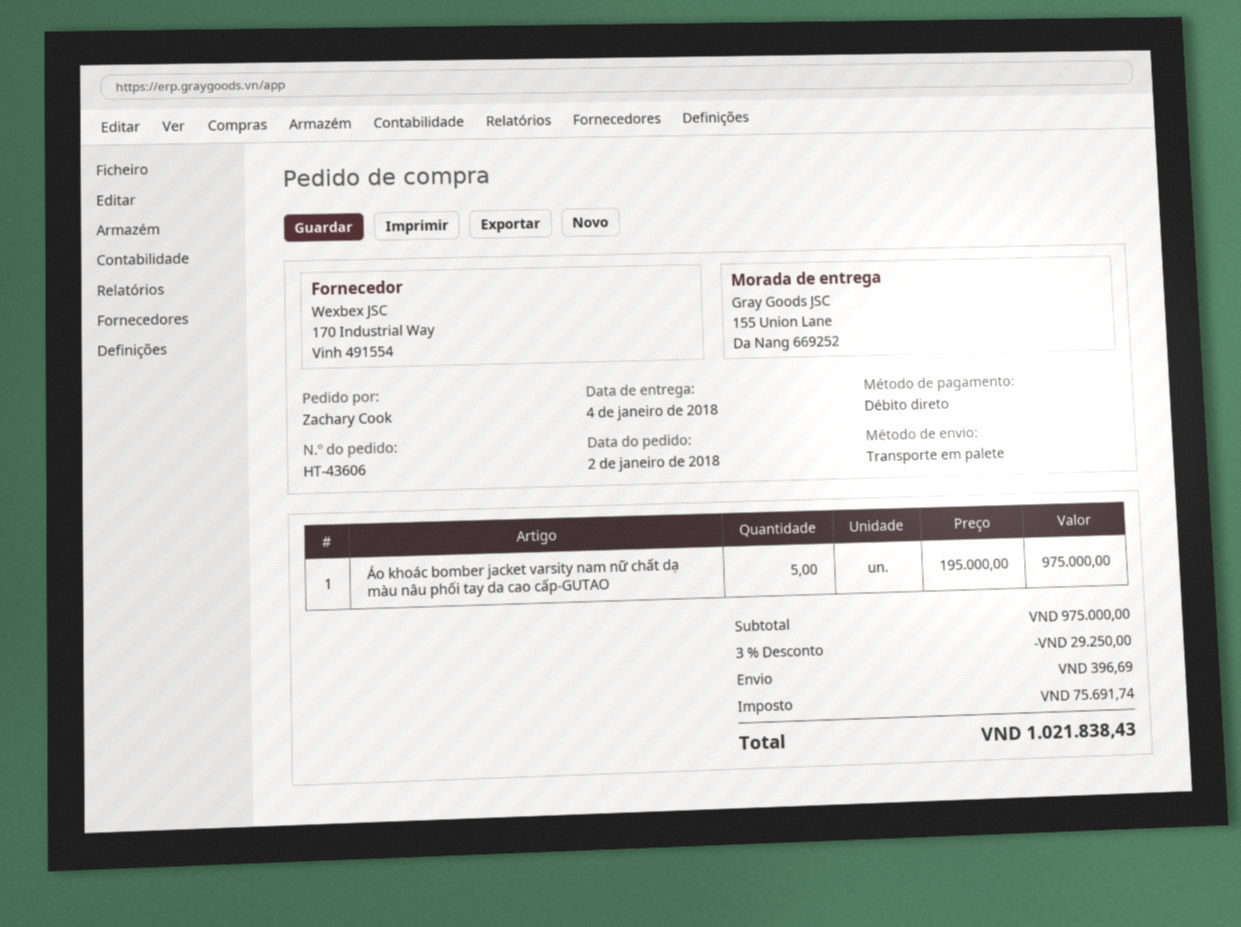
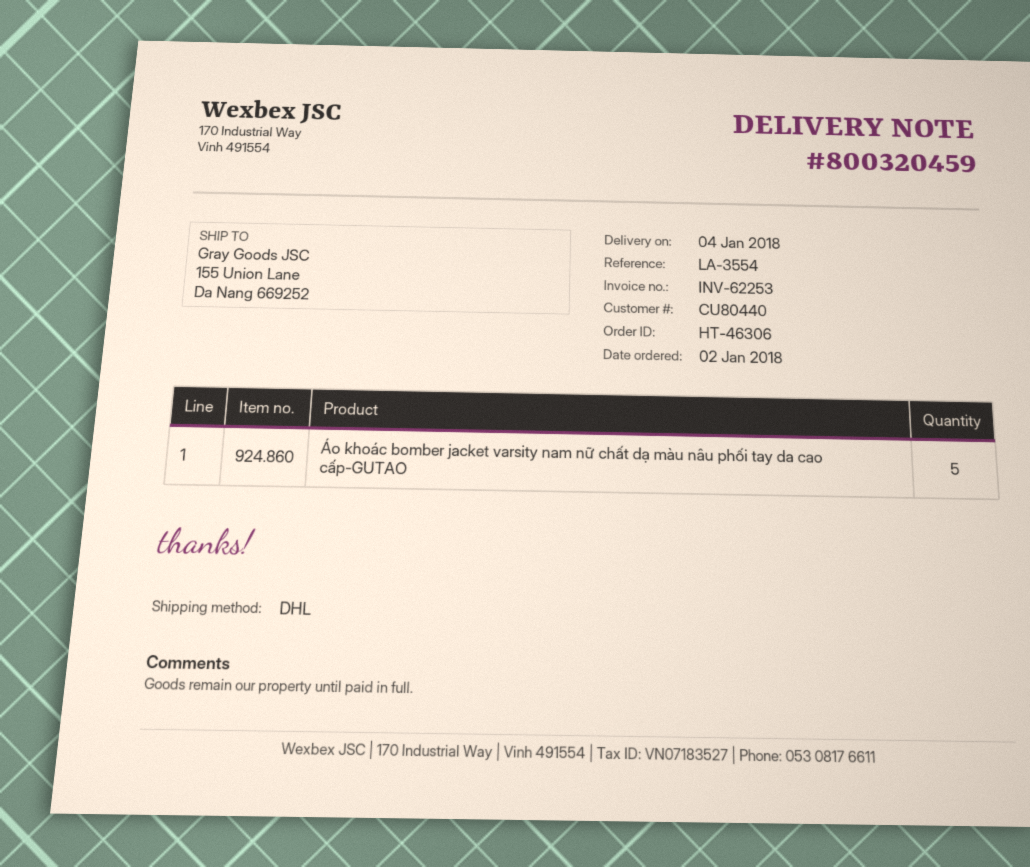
order number: HT-43606 -> HT-46306
shipping method: pallet freight -> DHL

